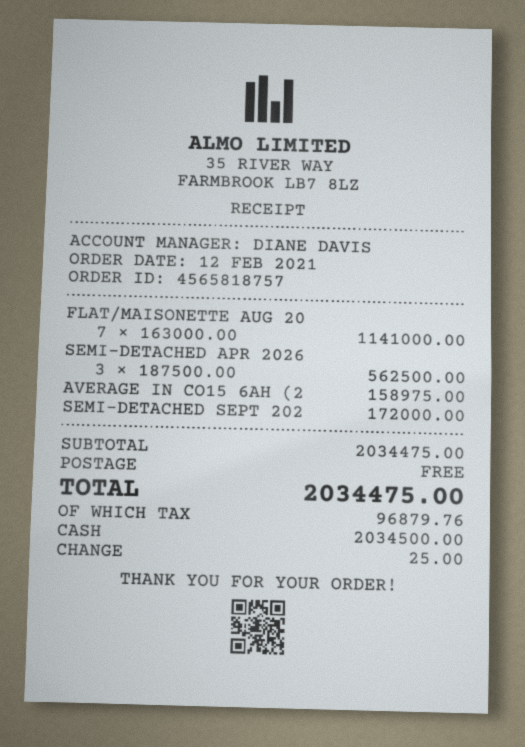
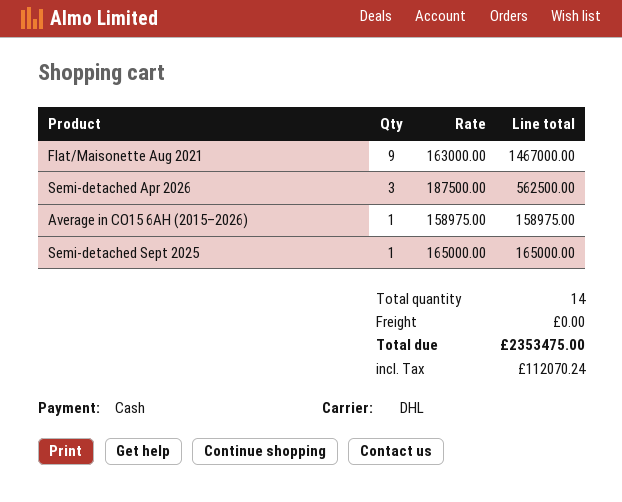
FLAT/MAISONETTE AUG 20: 7 x 163000.00 = 1141000.00 -> 9 x 163000.00 = 1467000.00
SEMI-DETACHED SEPT 202: 1 x 172000.00 = 172000.00 -> 1 x 165000.00 = 165000.00
tax: 96879.76 -> 112070.24
total: 2034475.00 -> 2353475.00

